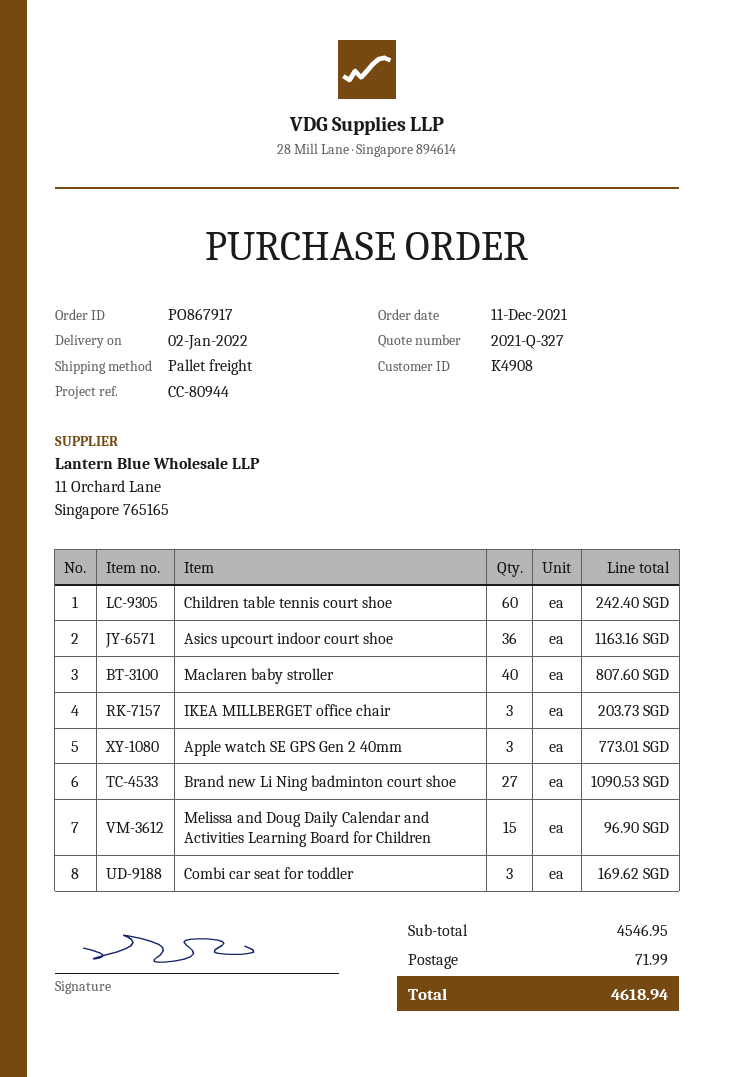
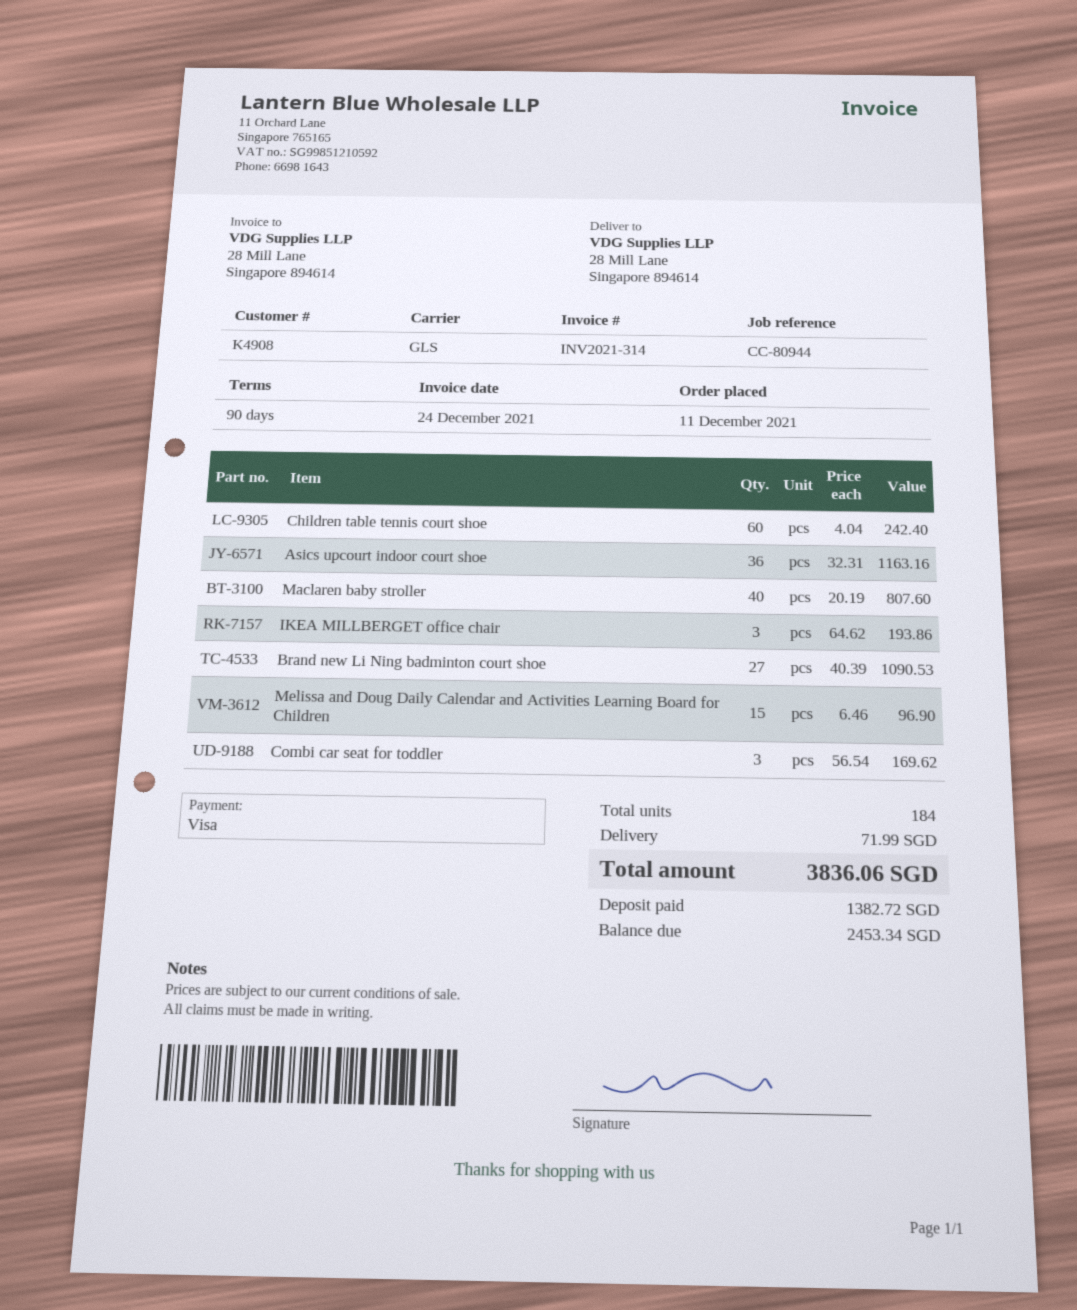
shipping method: pallet freight -> GLS
IKEA MILLBERGET office chair: 3 for 203.73 -> 3 for 193.86
Apple watch SE GPS Gen 2 40mm: 3 for 773.01 -> none
total: 4618.94 -> 3836.06

